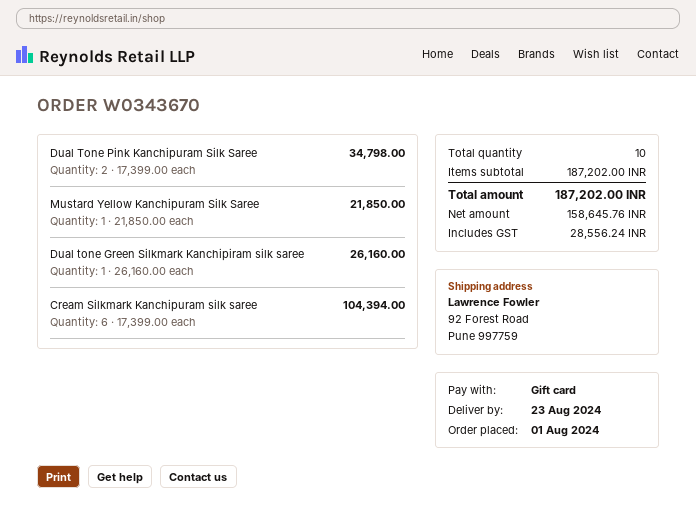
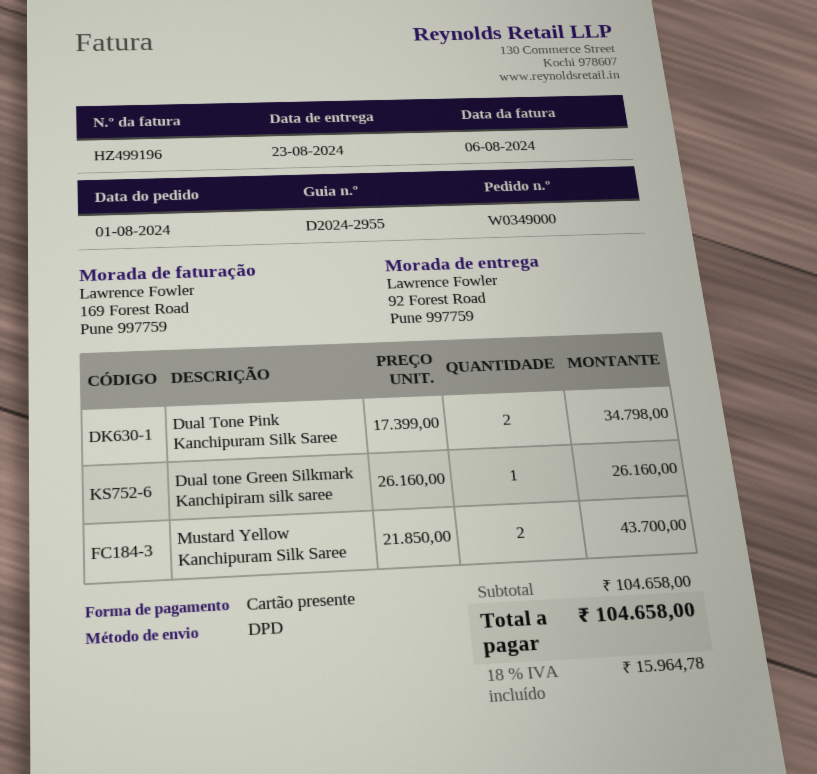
order number: W0343670 -> W0349000
Mustard Yellow Kanchipuram Silk Saree: 1 x 21850.00 = 21850.00 -> 2 x 21850.00 = 43700.00
Cream Silkmark Kanchipuram silk saree: 6 x 17399.00 = 104394.00 -> none
subtotal: 187202.00 -> 104658.00
tax: 28556.24 -> 15964.78
total: 187202.00 -> 104658.00

